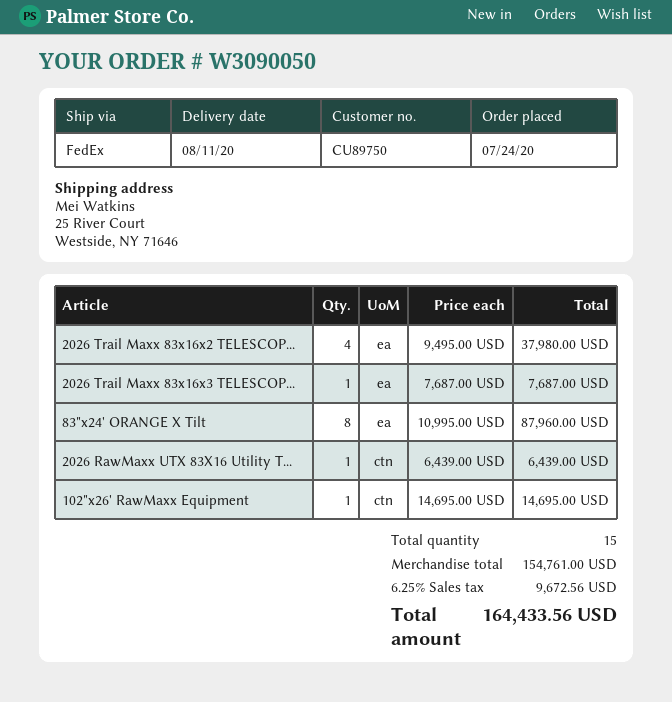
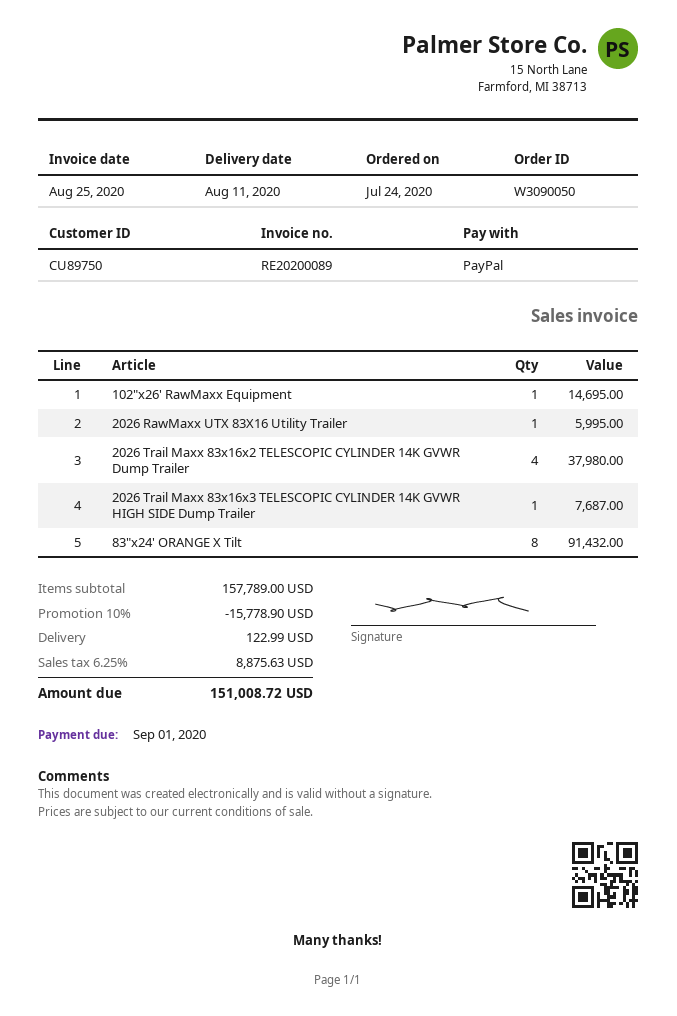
83"x24' ORANGE X Tilt: 8 for 87960.00 -> 8 for 91432.00
2026 RawMaxx UTX 83X16 Utility T...: 1 for 6439.00 -> 1 for 5995.00
subtotal: 154761.00 -> 157789.00
discount: none -> 10% = 15778.90
shipping: none -> 122.99
tax: 6.25% = 9672.56 -> 6.25% = 8875.63
total: 164433.56 -> 151008.72

